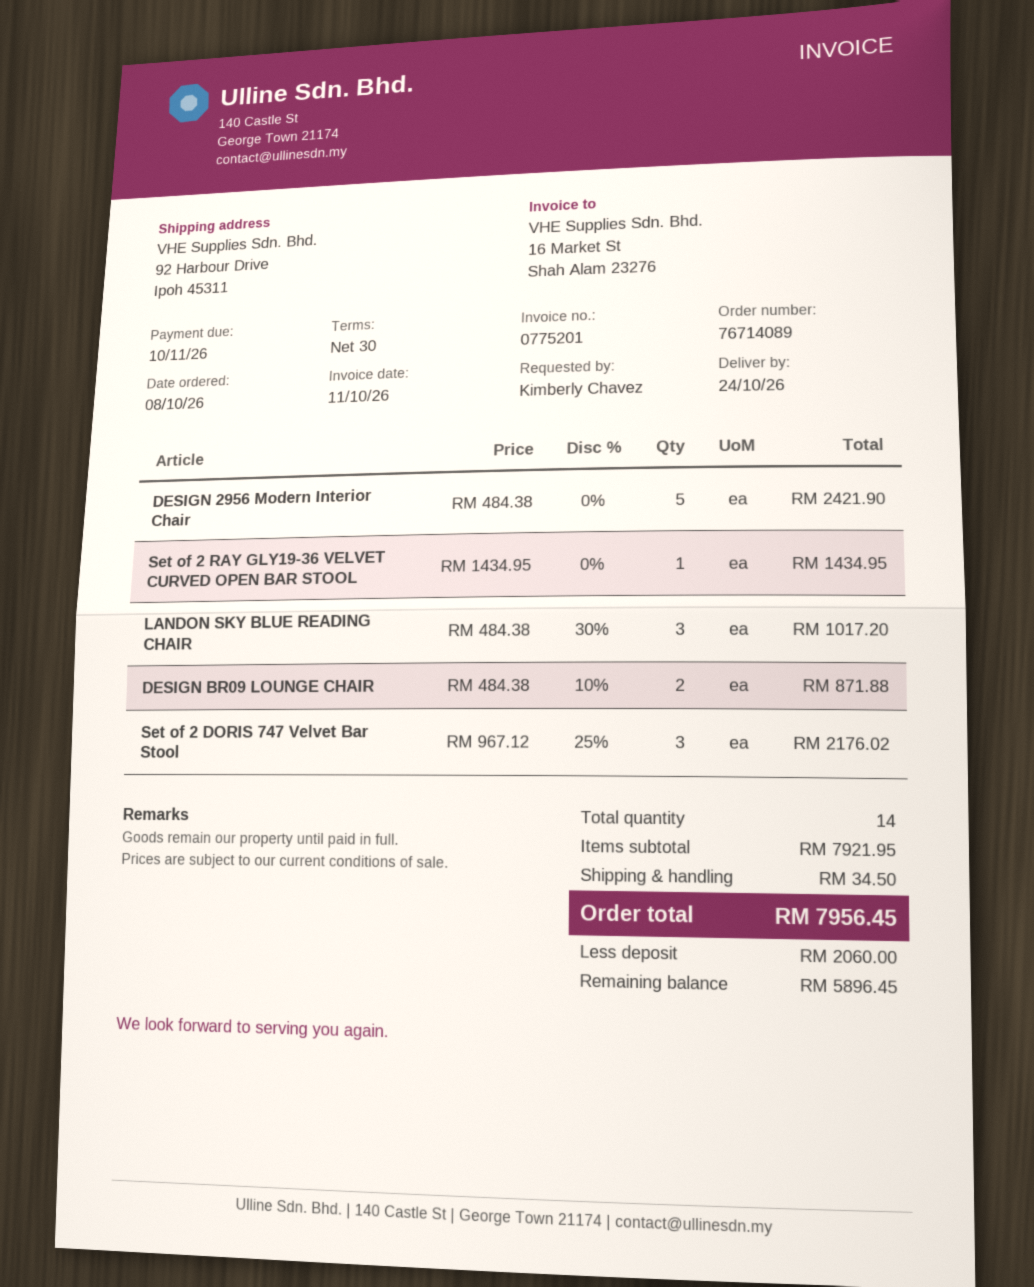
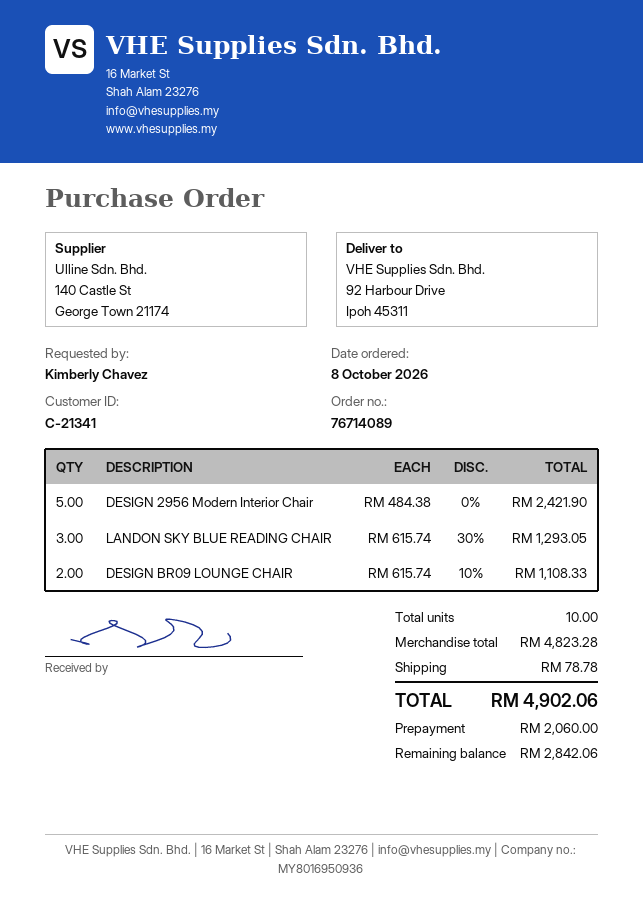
Set of 2 RAY GLY19-36 VELVET CURVED OPEN BAR STOOL: 1 x 1434.95 = 1434.95 -> none
LANDON SKY BLUE READING CHAIR: 3 x 484.38 - 30% = 1017.20 -> 3 x 615.74 - 30% = 1293.05
DESIGN BR09 LOUNGE CHAIR: 2 x 484.38 - 10% = 871.88 -> 2 x 615.74 - 10% = 1108.33
Set of 2 DORIS 747 Velvet Bar Stool: 3 x 967.12 - 25% = 2176.02 -> none
total quantity: 14 -> 10
subtotal: 7921.95 -> 4823.28
shipping: 34.50 -> 78.78
total: 7956.45 -> 4902.06
balance: 5896.45 -> 2842.06

